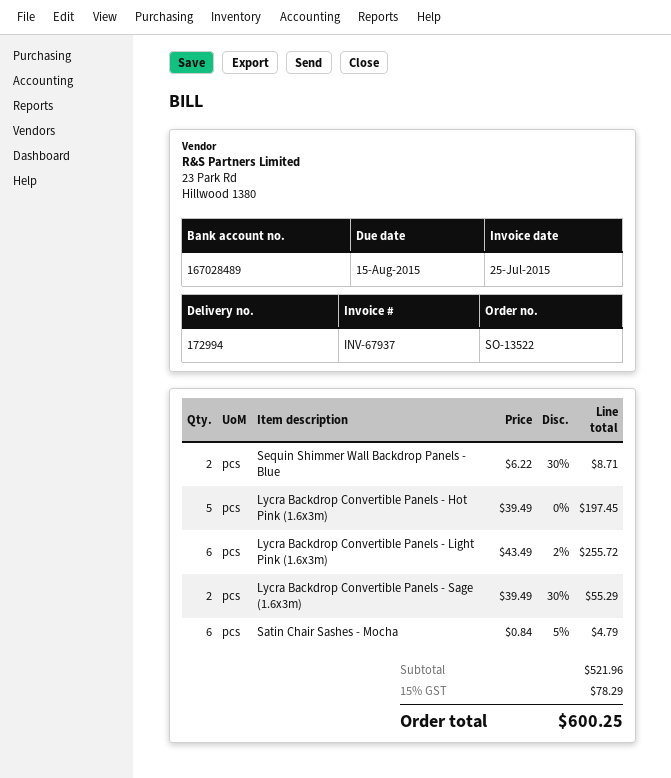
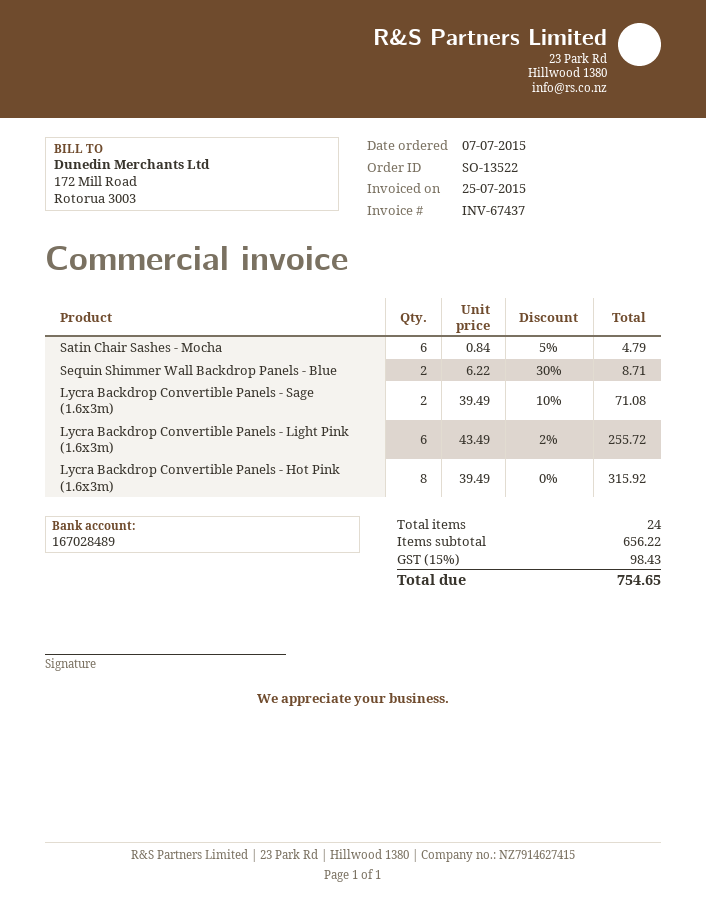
invoice number: INV-67937 -> INV-67437
Lycra Backdrop Convertible Panels - Hot Pink (1.6x3m): 5 x 39.49 = 197.45 -> 8 x 39.49 = 315.92
Lycra Backdrop Convertible Panels - Sage (1.6x3m): 2 x 39.49 - 30% = 55.29 -> 2 x 39.49 - 10% = 71.08
subtotal: 521.96 -> 656.22
tax: 15% = 78.29 -> 15% = 98.43
total: 600.25 -> 754.65

